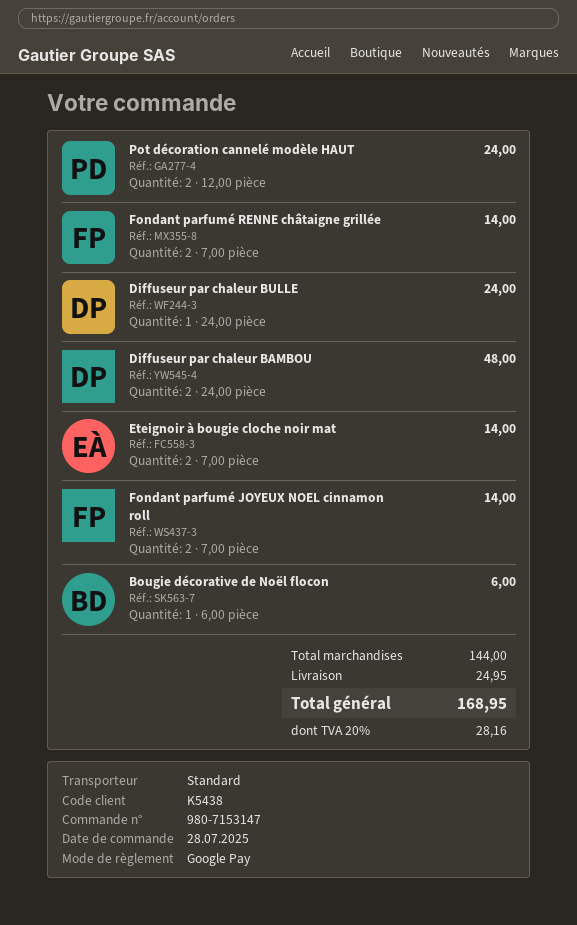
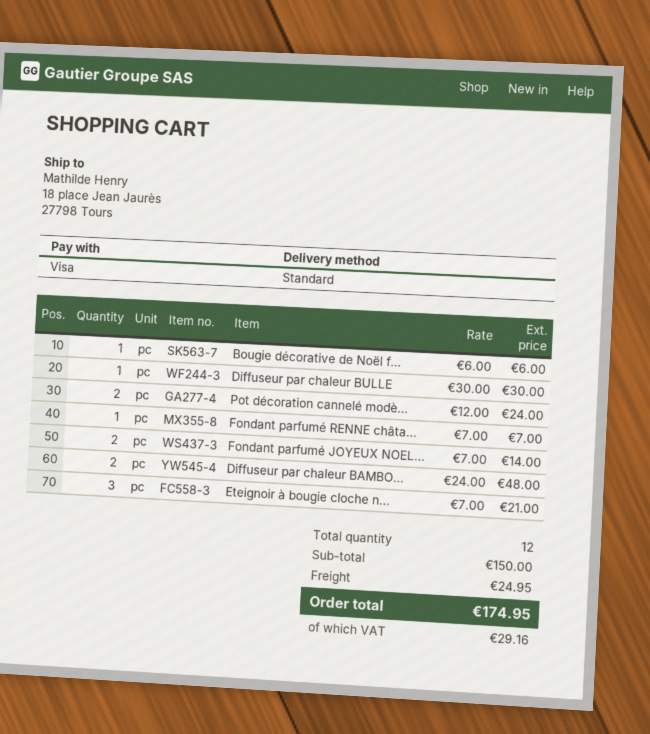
payment method: Google Pay -> Visa
Fondant parfumé RENNE châtaigne grillée: 2 x 7.00 = 14.00 -> 1 x 7.00 = 7.00
Diffuseur par chaleur BULLE: 1 x 24.00 = 24.00 -> 1 x 30.00 = 30.00
Eteignoir à bougie cloche noir mat: 2 x 7.00 = 14.00 -> 3 x 7.00 = 21.00
subtotal: 144.00 -> 150.00
tax: 28.16 -> 29.16
total: 168.95 -> 174.95

